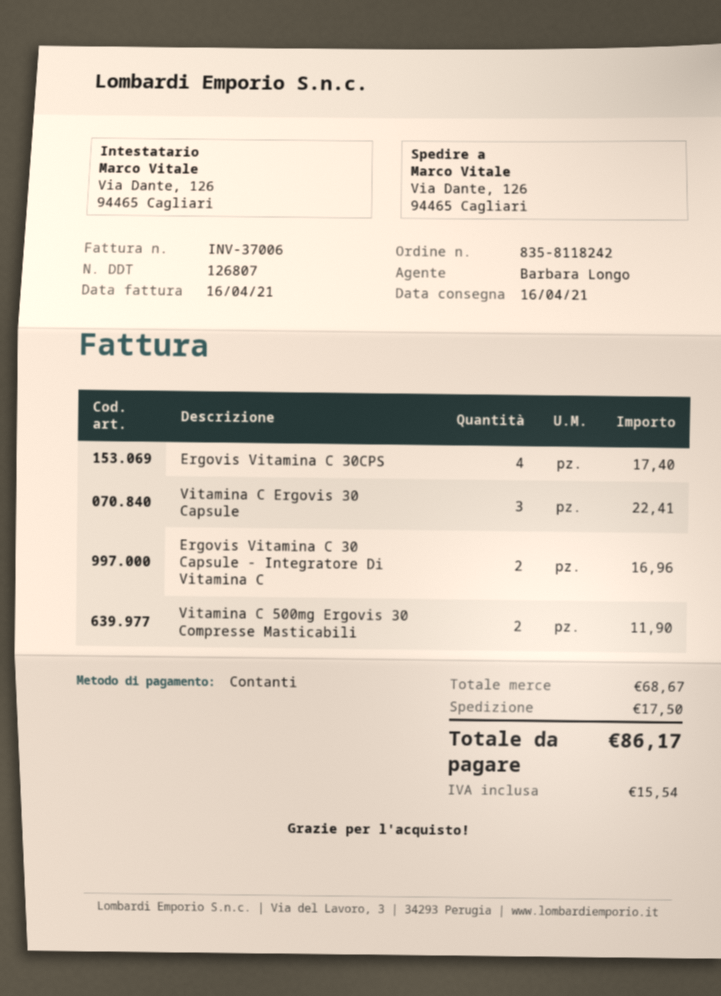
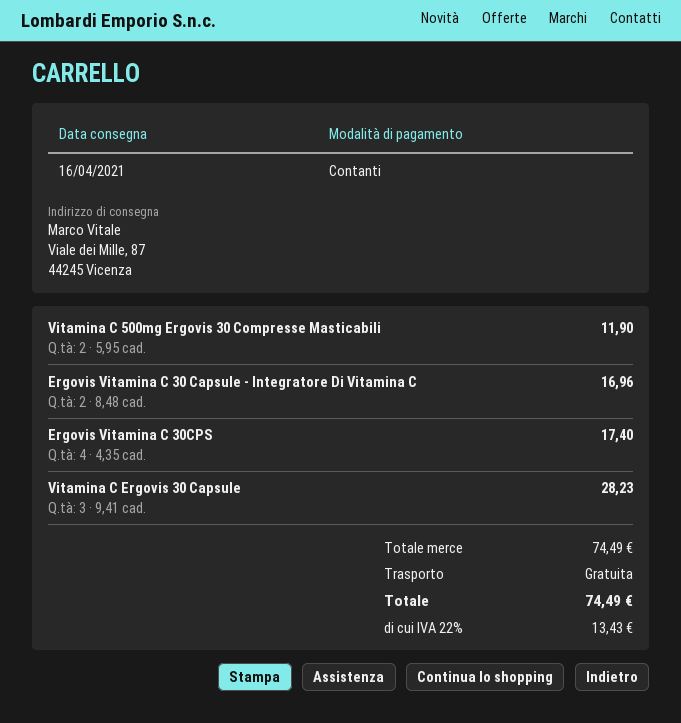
ship to: Via Dante, 126, 94465 Cagliari -> Viale dei Mille, 87, 44245 Vicenza
Vitamina C Ergovis 30 Capsule: 3 for 22.41 -> 3 for 28.23
subtotal: 68.67 -> 74.49
shipping: 17.50 -> 0.00
tax: 15.54 -> 13.43
total: 86.17 -> 74.49

